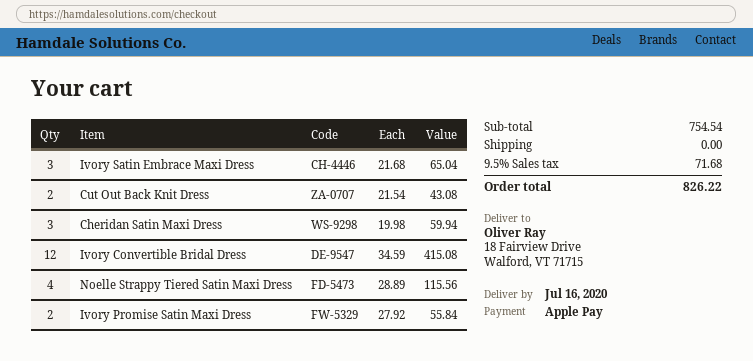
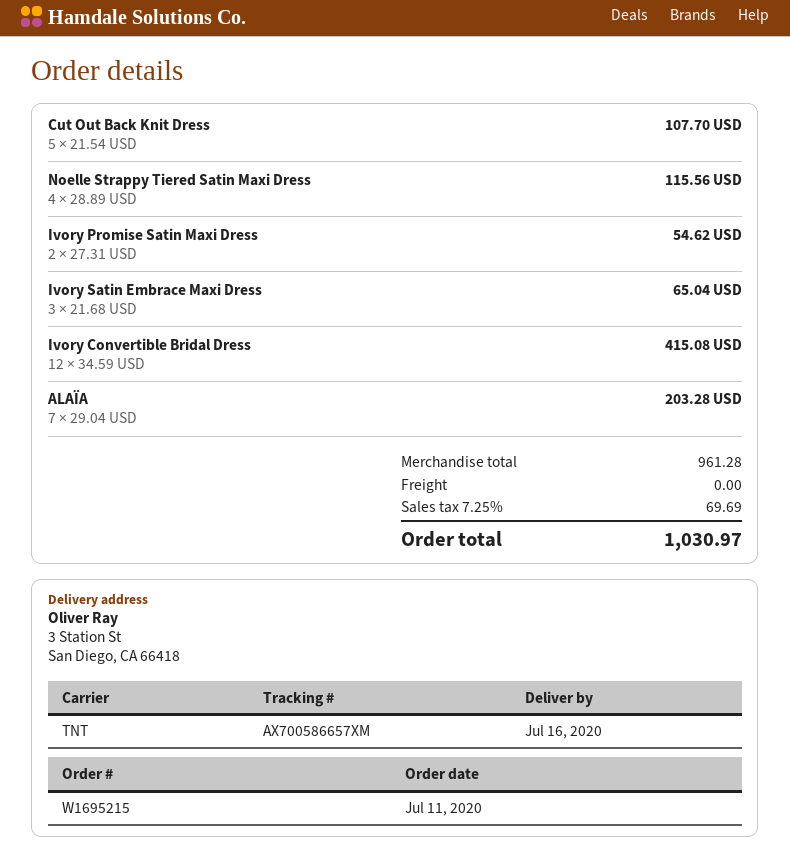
ship to: 18 Fairview Drive, Walford, VT 71715 -> 3 Station St, San Diego, CA 66418
Cut Out Back Knit Dress: 2 x 21.54 = 43.08 -> 5 x 21.54 = 107.70
Cheridan Satin Maxi Dress: 3 x 19.98 = 59.94 -> none
Ivory Promise Satin Maxi Dress: 2 x 27.92 = 55.84 -> 2 x 27.31 = 54.62
ALAÏA: none -> 7 x 29.04 = 203.28
subtotal: 754.54 -> 961.28
tax: 9.5% = 71.68 -> 7.25% = 69.69
total: 826.22 -> 1030.97

